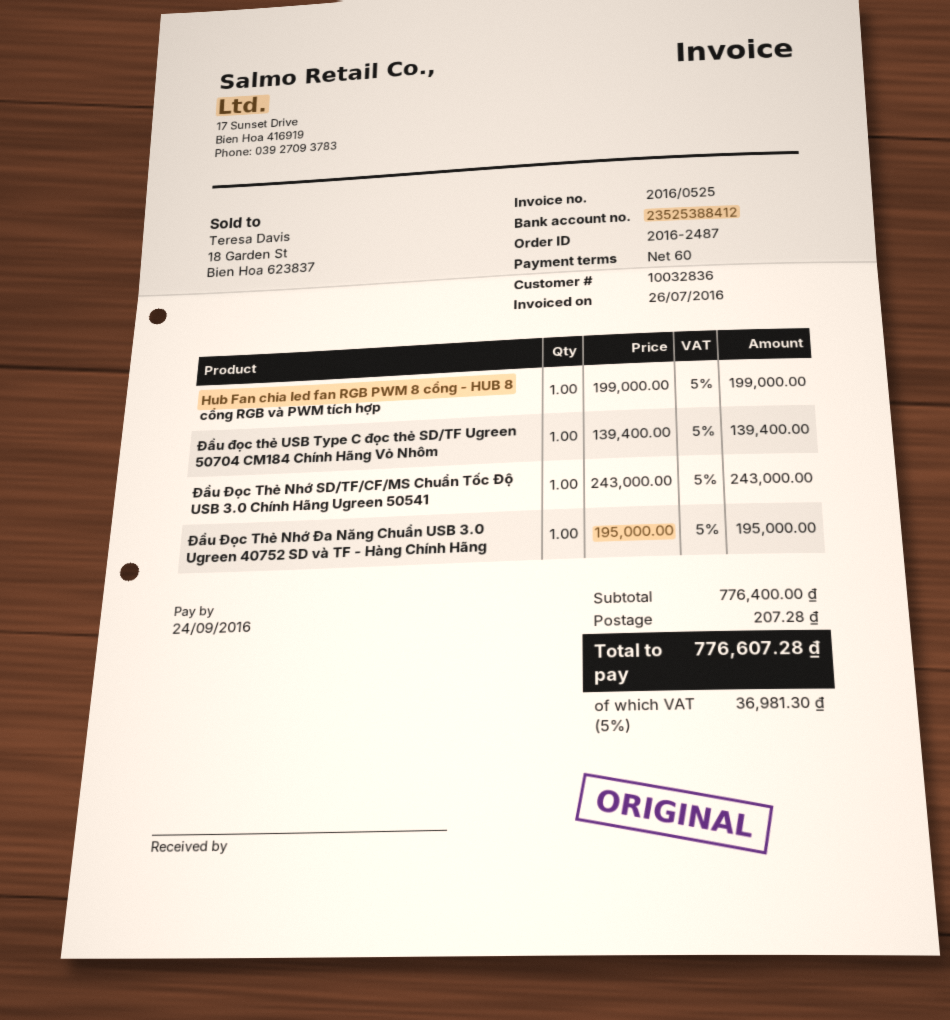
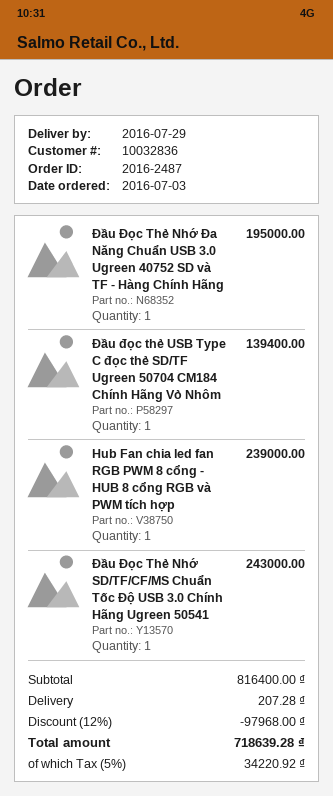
Hub Fan chia led fan RGB PWM 8 cổng - HUB 8 cổng RGB và PWM tích hợp: 1 for 199000.00 -> 1 for 239000.00
subtotal: 776400.00 -> 816400.00
discount: none -> 12% = 97968.00
tax: 5% = 36981.30 -> 5% = 34220.92
total: 776607.28 -> 718639.28

